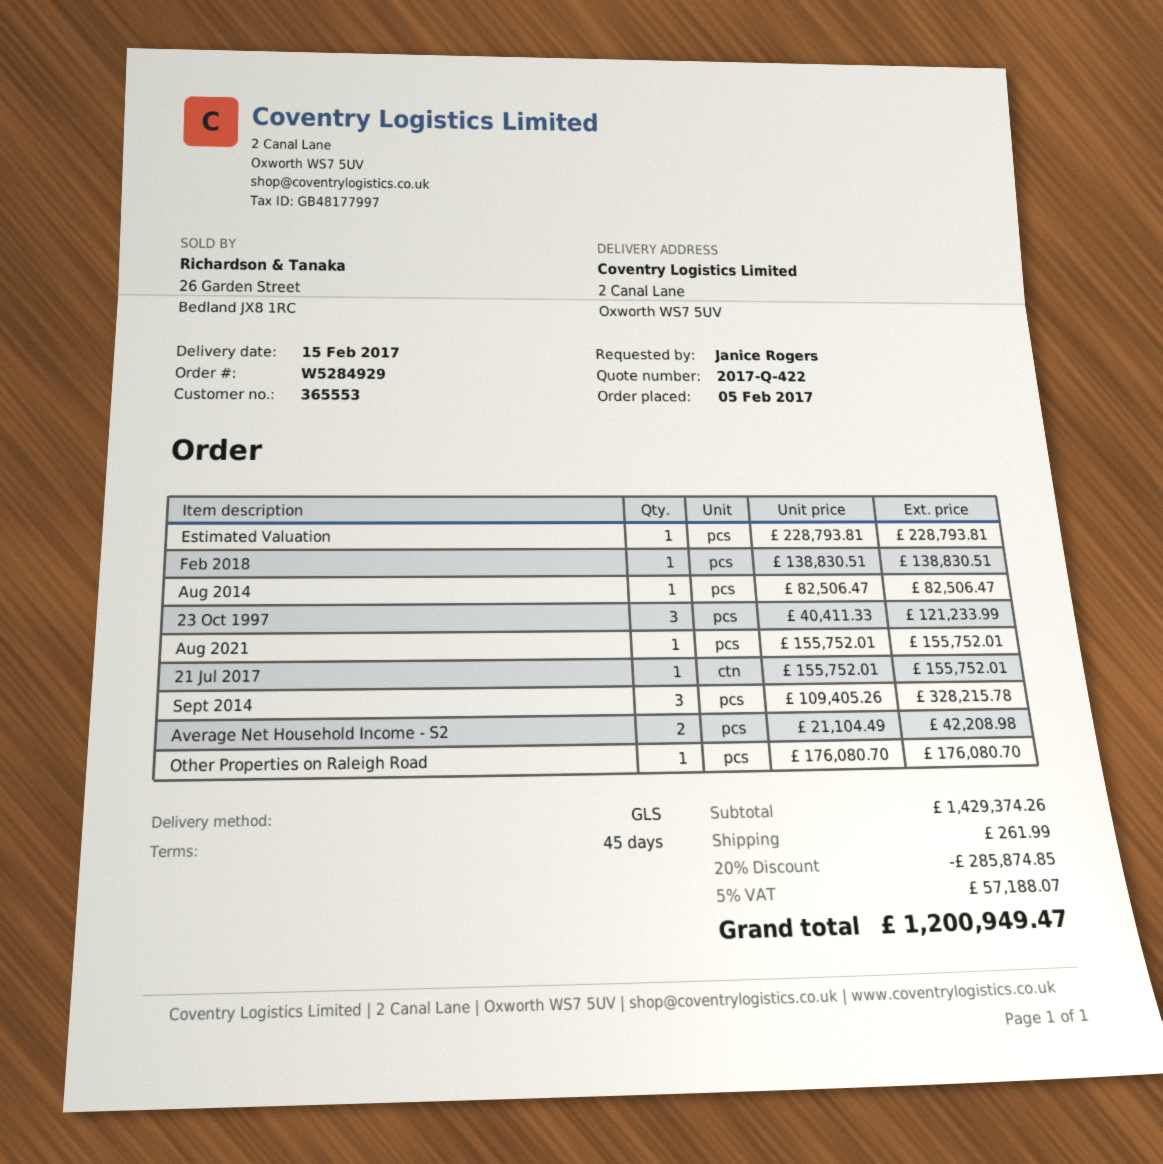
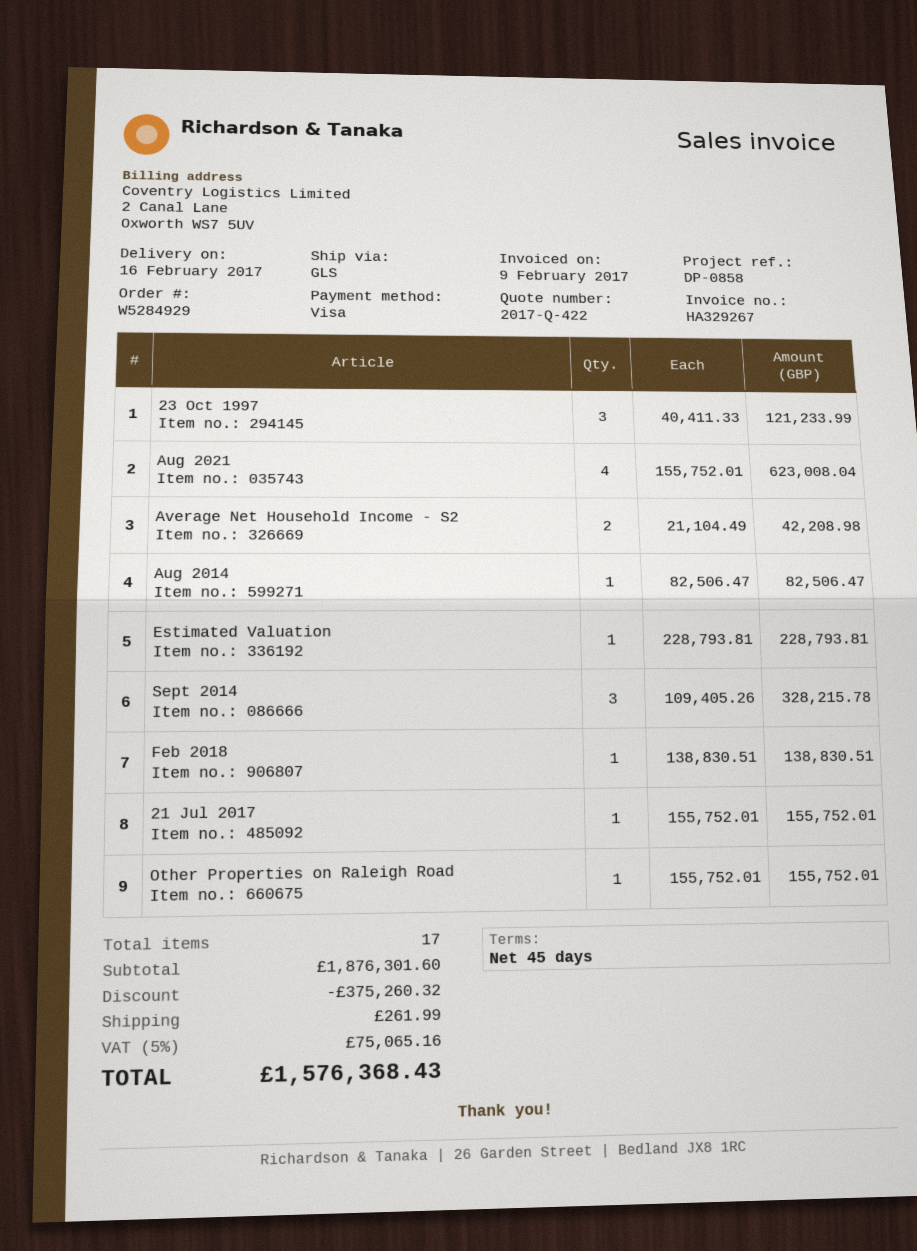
delivery date: 2017-02-15 -> 2017-02-16
Aug 2021: 1 x 155752.01 = 155752.01 -> 4 x 155752.01 = 623008.04
Other Properties on Raleigh Road: 1 x 176080.70 = 176080.70 -> 1 x 155752.01 = 155752.01
subtotal: 1429374.26 -> 1876301.60
discount: 285874.85 -> 375260.32
tax: 5% = 57188.07 -> 5% = 75065.16
total: 1200949.47 -> 1576368.43

